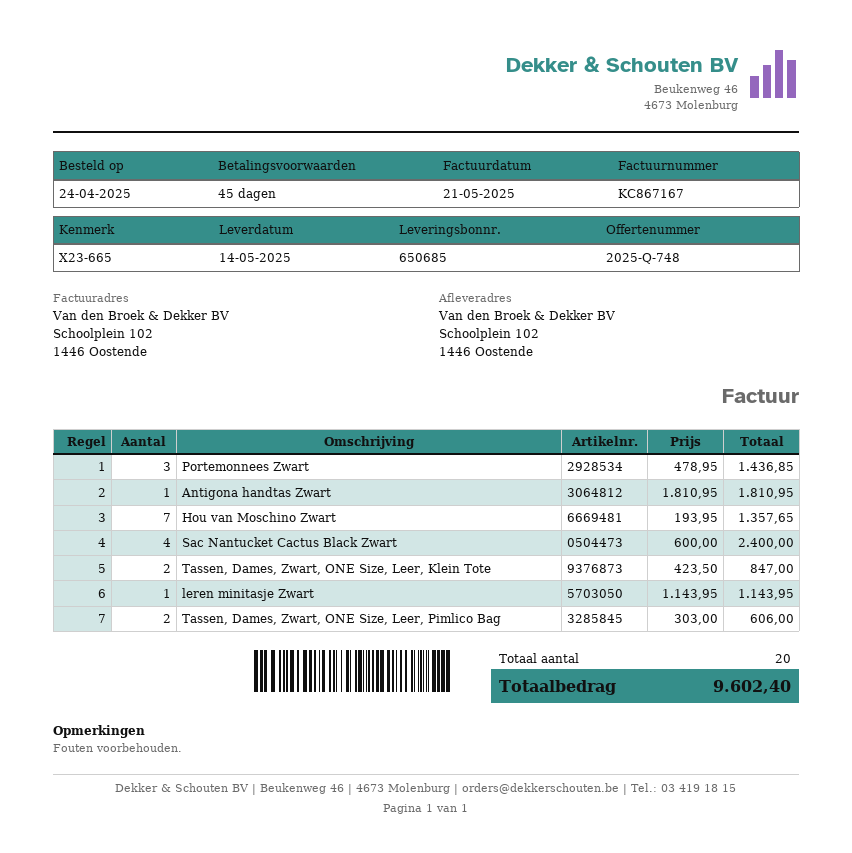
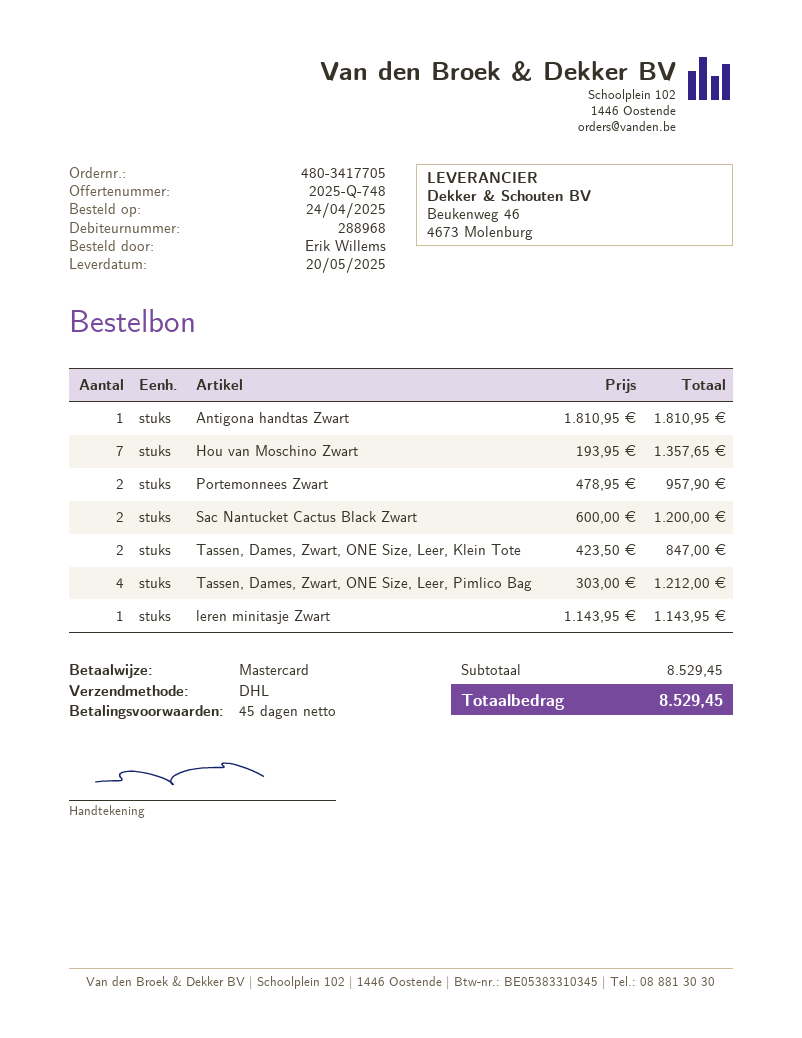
delivery date: 2025-05-14 -> 2025-05-20
Portemonnees Zwart: 3 x 478.95 = 1436.85 -> 2 x 478.95 = 957.90
Sac Nantucket Cactus Black Zwart: 4 x 600.00 = 2400.00 -> 2 x 600.00 = 1200.00
Tassen, Dames, Zwart, ONE Size, Leer, Pimlico Bag: 2 x 303.00 = 606.00 -> 4 x 303.00 = 1212.00
total: 9602.40 -> 8529.45

